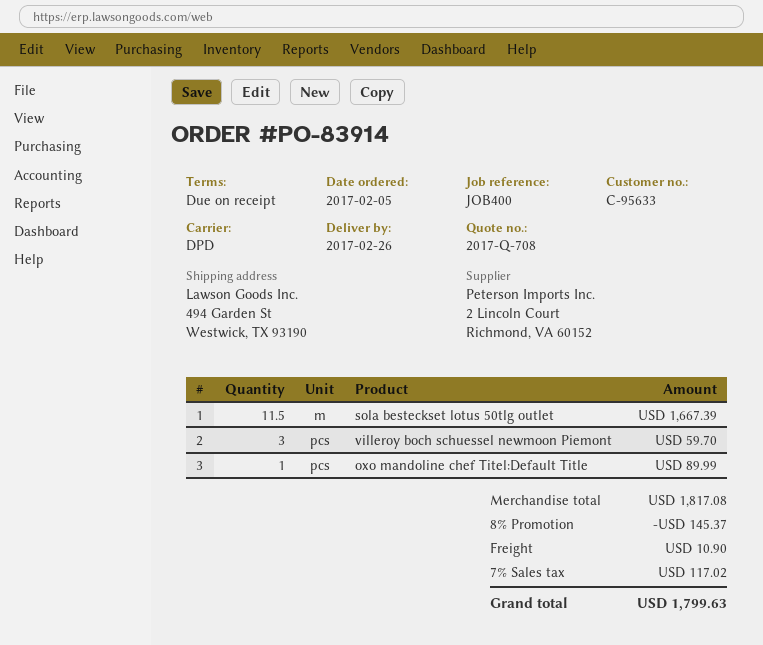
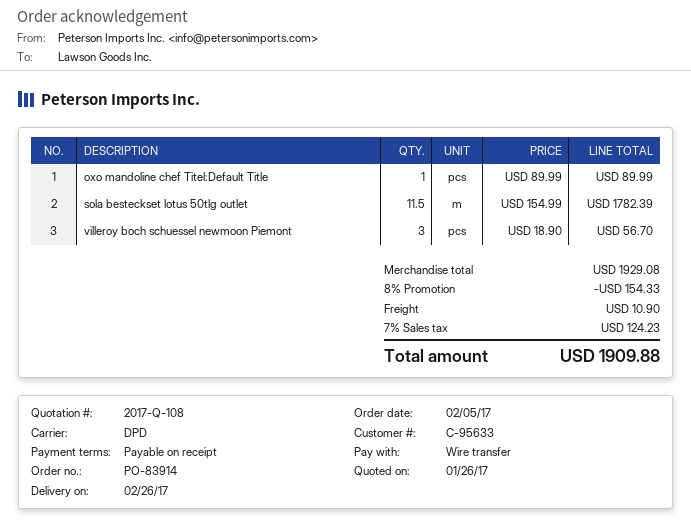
quote number: 2017-Q-708 -> 2017-Q-108
sola besteckset lotus 50tlg outlet: 11.5 for 1667.39 -> 11.5 for 1782.39
villeroy boch schuessel newmoon Piemont: 3 for 59.70 -> 3 for 56.70
subtotal: 1817.08 -> 1929.08
discount: 8% = 145.37 -> 8% = 154.33
tax: 7% = 117.02 -> 7% = 124.23
total: 1799.63 -> 1909.88

